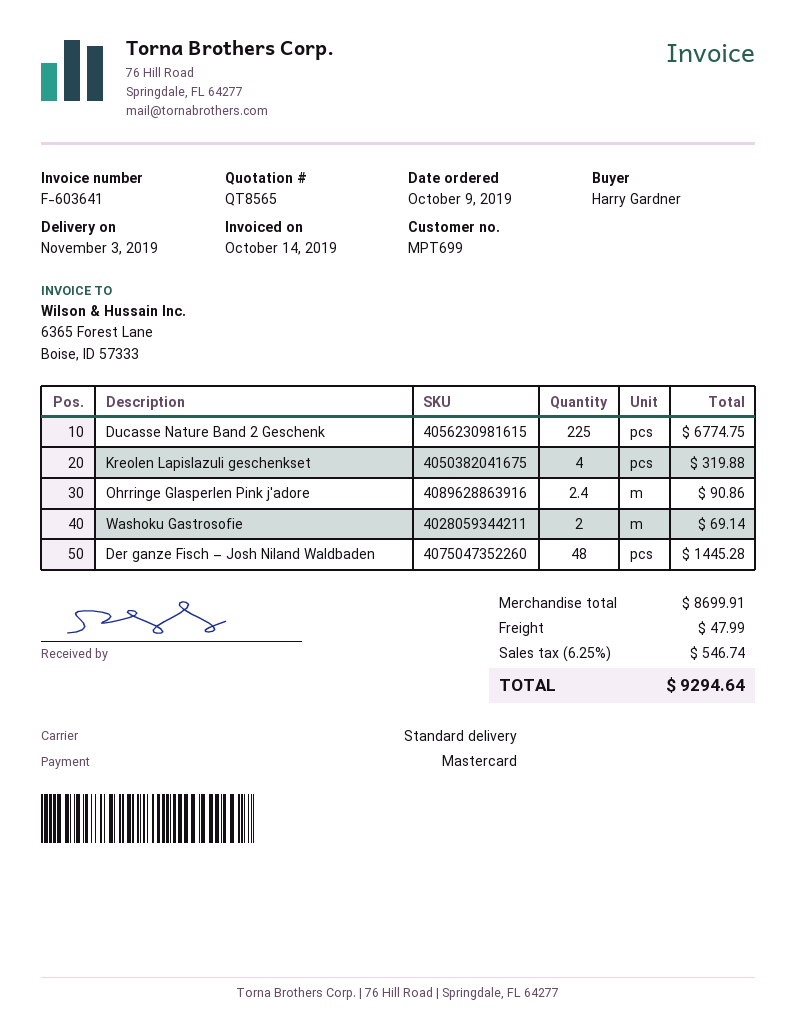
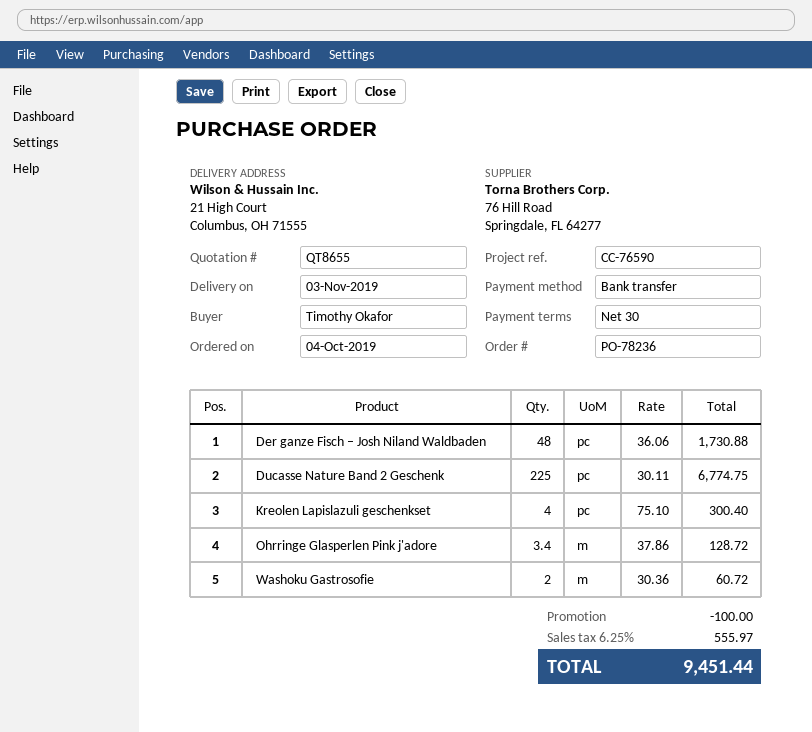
quote number: QT8565 -> QT8655
order date: 2019-10-09 -> 2019-10-04
ordered by: Harry Gardner -> Timothy Okafor
payment method: Mastercard -> bank transfer
Kreolen Lapislazuli geschenkset: 4 for 319.88 -> 4 for 300.40
Ohrringe Glasperlen Pink j'adore: 2.4 for 90.86 -> 3.4 for 128.72
Washoku Gastrosofie: 2 for 69.14 -> 2 for 60.72
Der ganze Fisch – Josh Niland Waldbaden: 48 for 1445.28 -> 48 for 1730.88
discount: none -> 100.00
shipping: 47.99 -> none
tax: 6.25% = 546.74 -> 6.25% = 555.97
total: 9294.64 -> 9451.44

